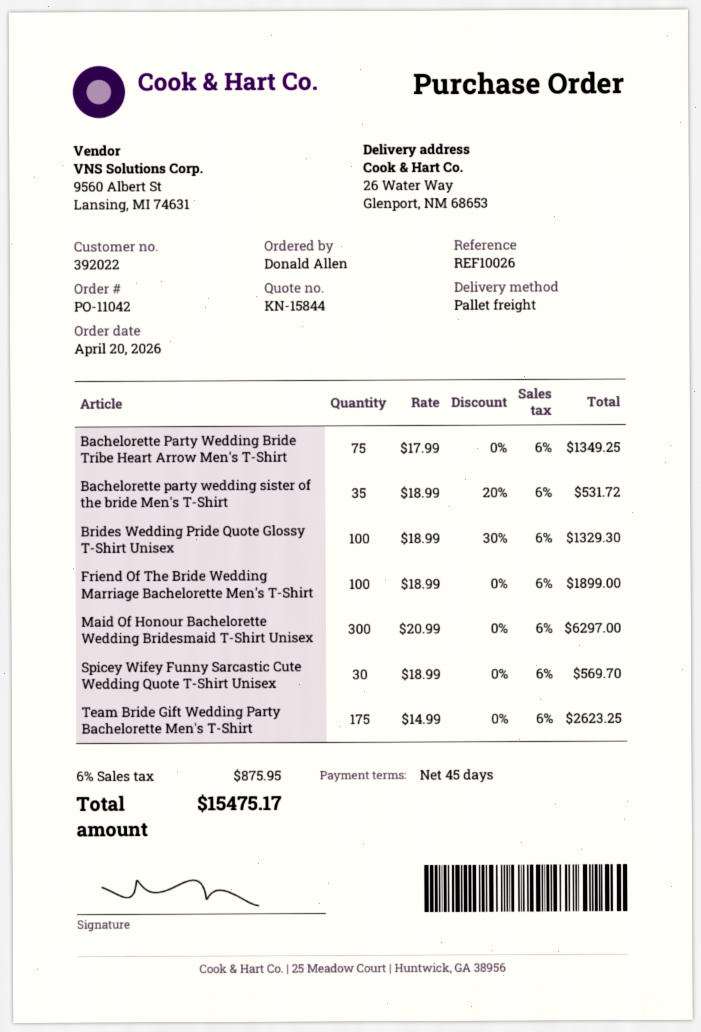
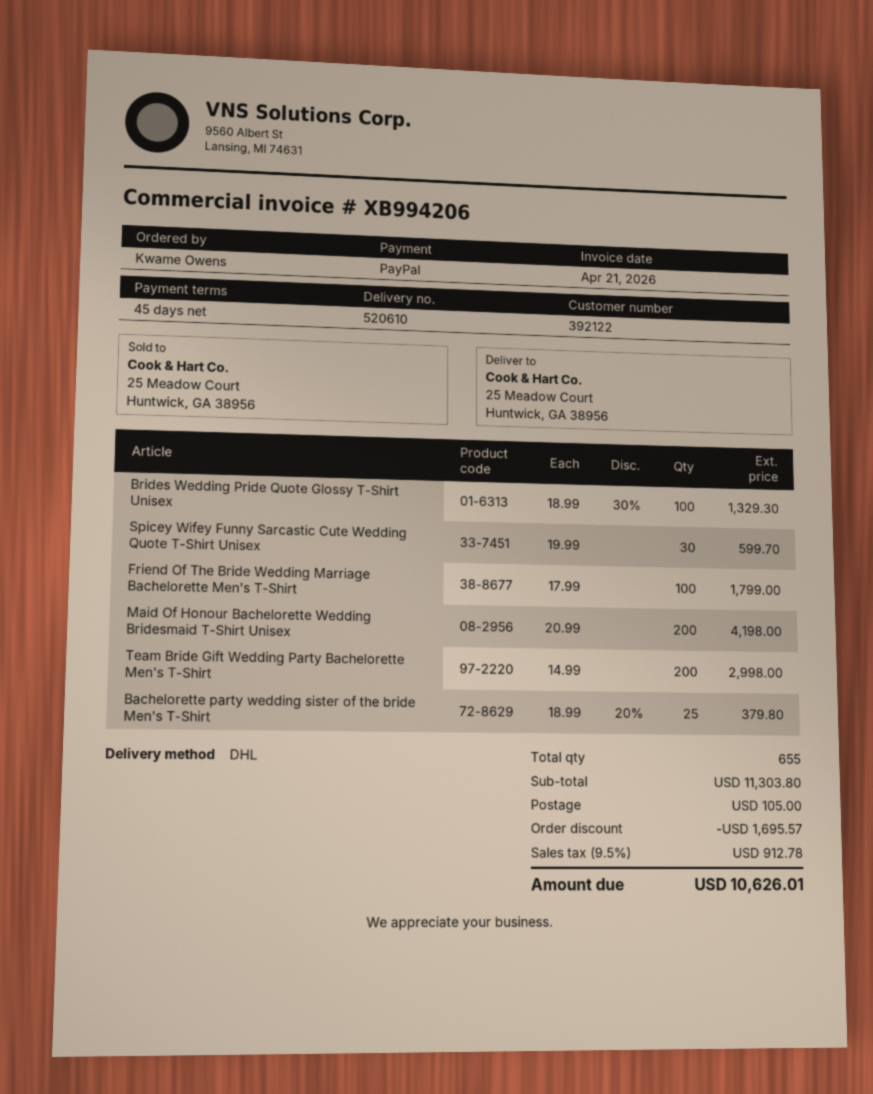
customer number: 392022 -> 392122
ordered by: Donald Allen -> Kwame Owens
shipping method: pallet freight -> DHL
ship to: 26 Water Way, Glenport, NM 68653 -> 25 Meadow Court, Huntwick, GA 38956
Bachelorette Party Wedding Bride Tribe Heart Arrow Men's T-Shirt: 75 x 17.99 = 1349.25 -> none
Bachelorette party wedding sister of the bride Men's T-Shirt: 35 x 18.99 - 20% = 531.72 -> 25 x 18.99 - 20% = 379.80
Friend Of The Bride Wedding Marriage Bachelorette Men's T-Shirt: 100 x 18.99 = 1899.00 -> 100 x 17.99 = 1799.00
Maid Of Honour Bachelorette Wedding Bridesmaid T-Shirt Unisex: 300 x 20.99 = 6297.00 -> 200 x 20.99 = 4198.00
Spicey Wifey Funny Sarcastic Cute Wedding Quote T-Shirt Unisex: 30 x 18.99 = 569.70 -> 30 x 19.99 = 599.70
Team Bride Gift Wedding Party Bachelorette Men's T-Shirt: 175 x 14.99 = 2623.25 -> 200 x 14.99 = 2998.00
discount: none -> 1695.57
shipping: none -> 105.00
tax: 6% = 875.95 -> 9.5% = 912.78
total: 15475.17 -> 10626.01

